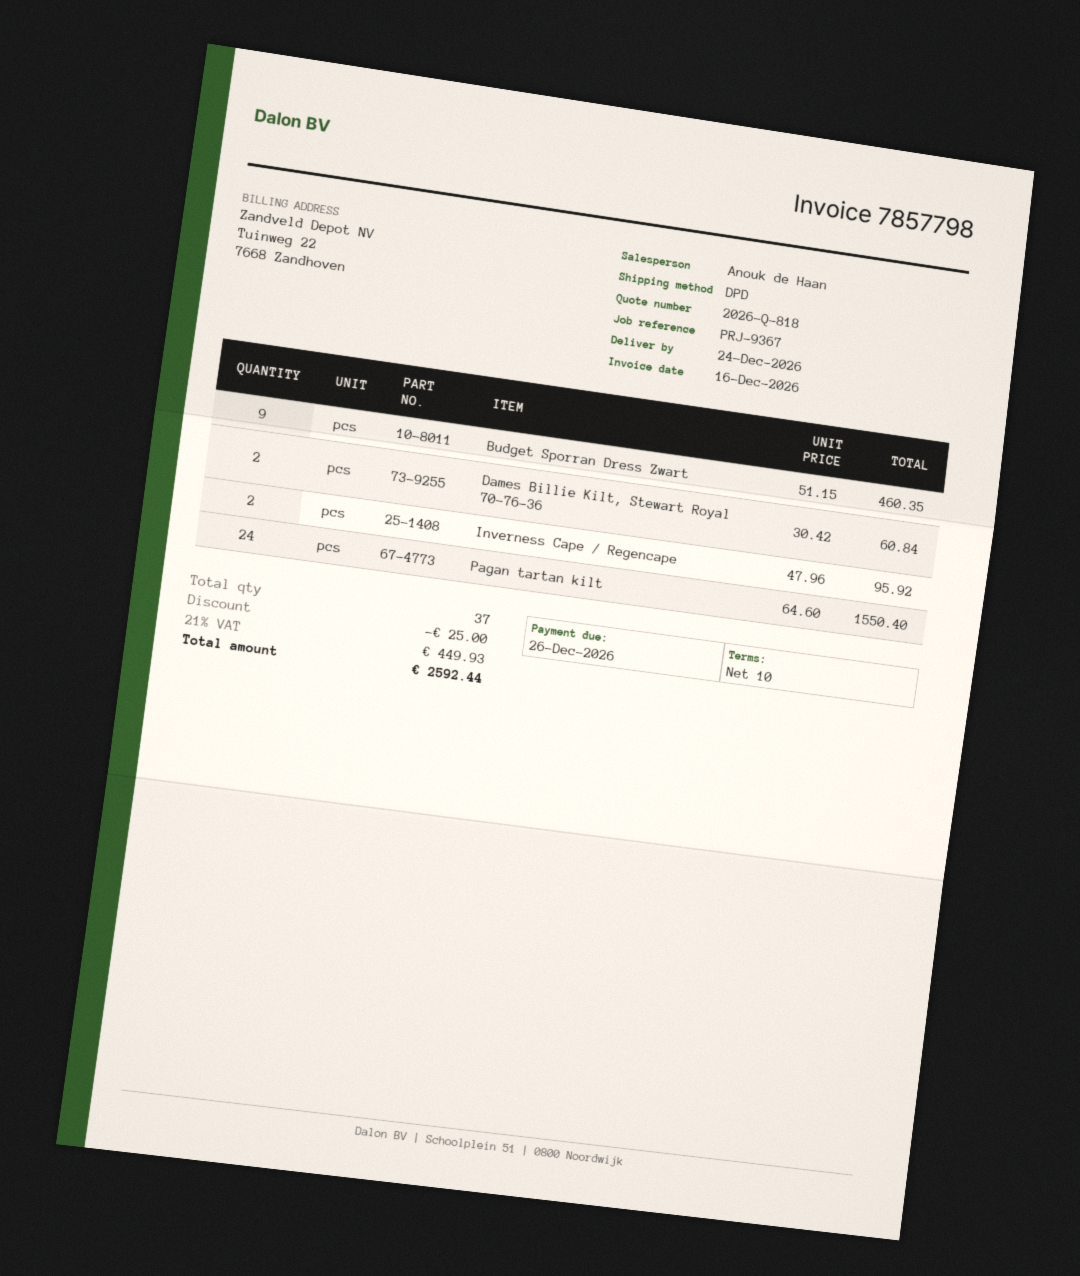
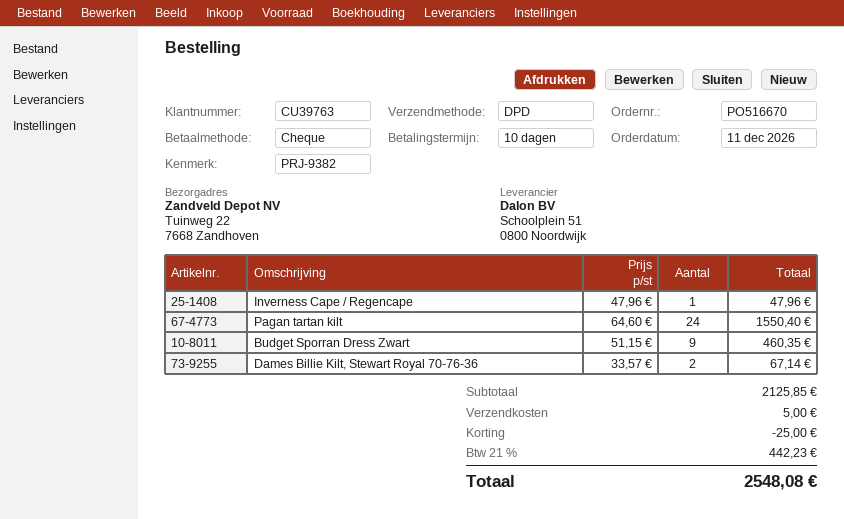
reference: PRJ-9367 -> PRJ-9382
Dames Billie Kilt, Stewart Royal 70-76-36: 2 x 30.42 = 60.84 -> 2 x 33.57 = 67.14
Inverness Cape / Regencape: 2 x 47.96 = 95.92 -> 1 x 47.96 = 47.96
shipping: none -> 5.00
tax: 21% = 449.93 -> 21% = 442.23
total: 2592.44 -> 2548.08

